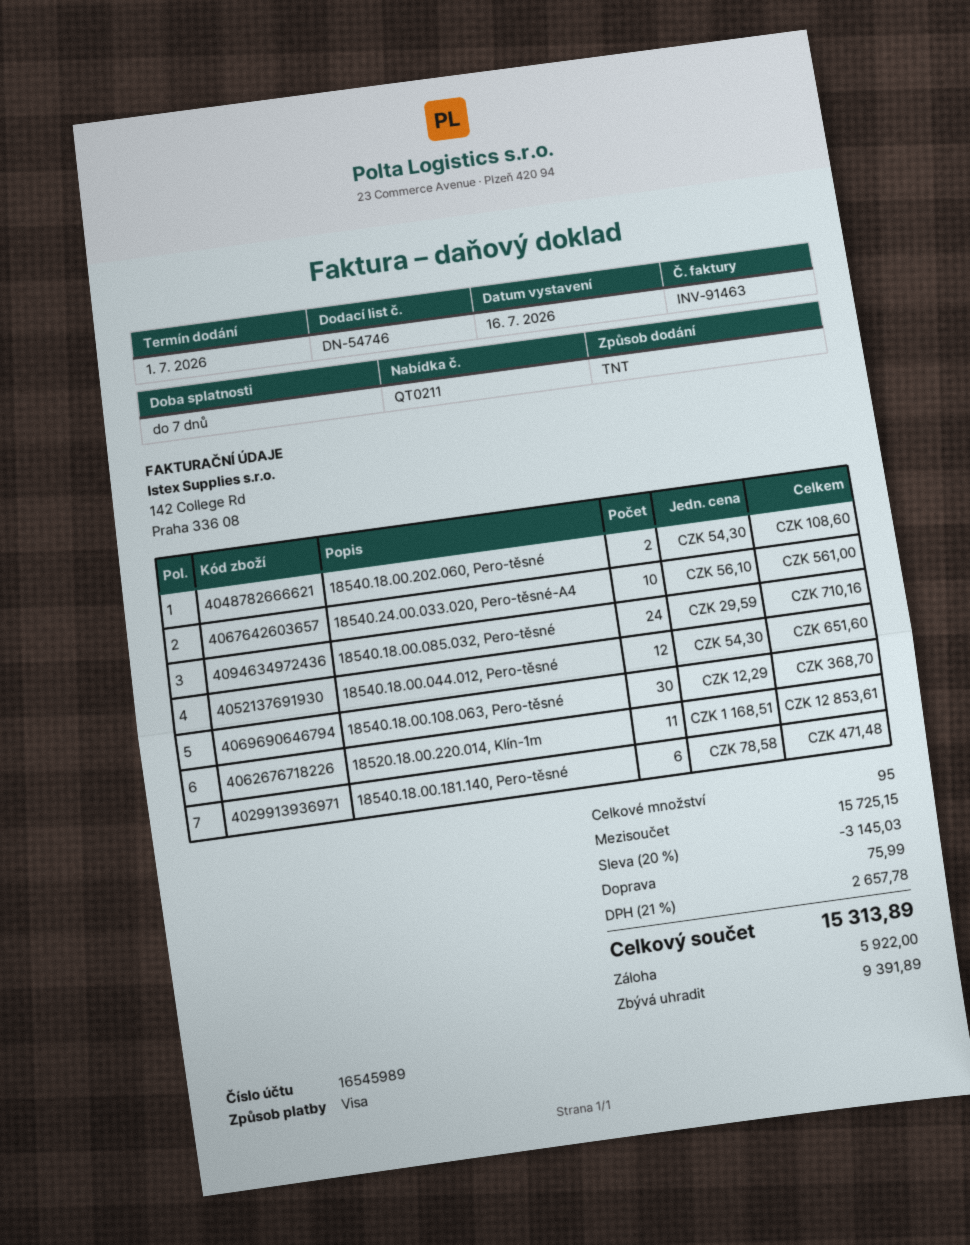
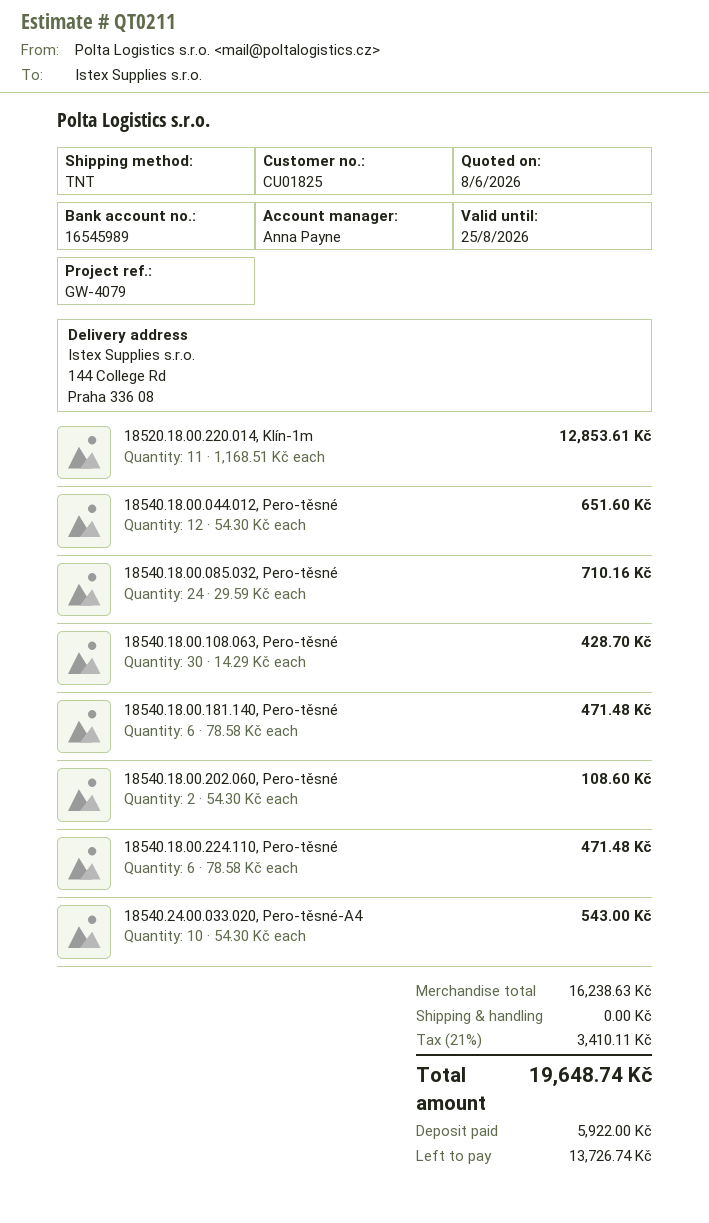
18540.24.00.033.020, Pero-těsné-A4: 10 x 56.10 = 561.00 -> 10 x 54.30 = 543.00
18540.18.00.108.063, Pero-těsné: 30 x 12.29 = 368.70 -> 30 x 14.29 = 428.70
18540.18.00.224.110, Pero-těsné: none -> 6 x 78.58 = 471.48
subtotal: 15725.15 -> 16238.63
discount: 20% = 3145.03 -> none
shipping: 75.99 -> 0.00
tax: 21% = 2657.78 -> 21% = 3410.11
total: 15313.89 -> 19648.74
balance: 9391.89 -> 13726.74

